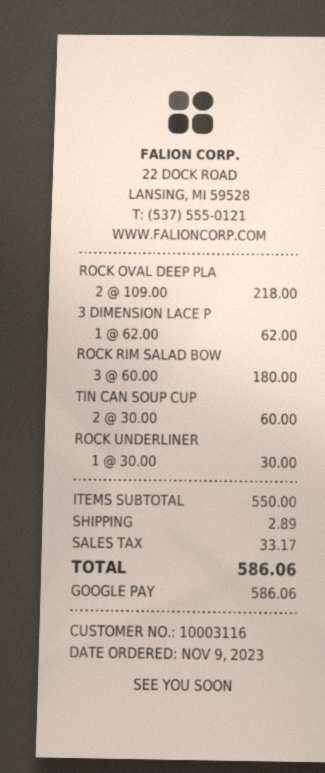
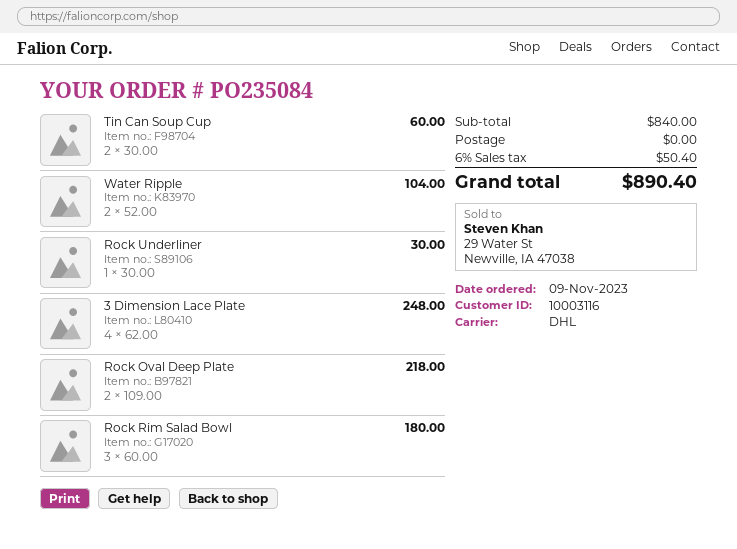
3 DIMENSION LACE P: 1 x 62.00 = 62.00 -> 4 x 62.00 = 248.00
Water Ripple: none -> 2 x 52.00 = 104.00
subtotal: 550.00 -> 840.00
shipping: 2.89 -> 0.00
tax: 33.17 -> 50.40
total: 586.06 -> 890.40

